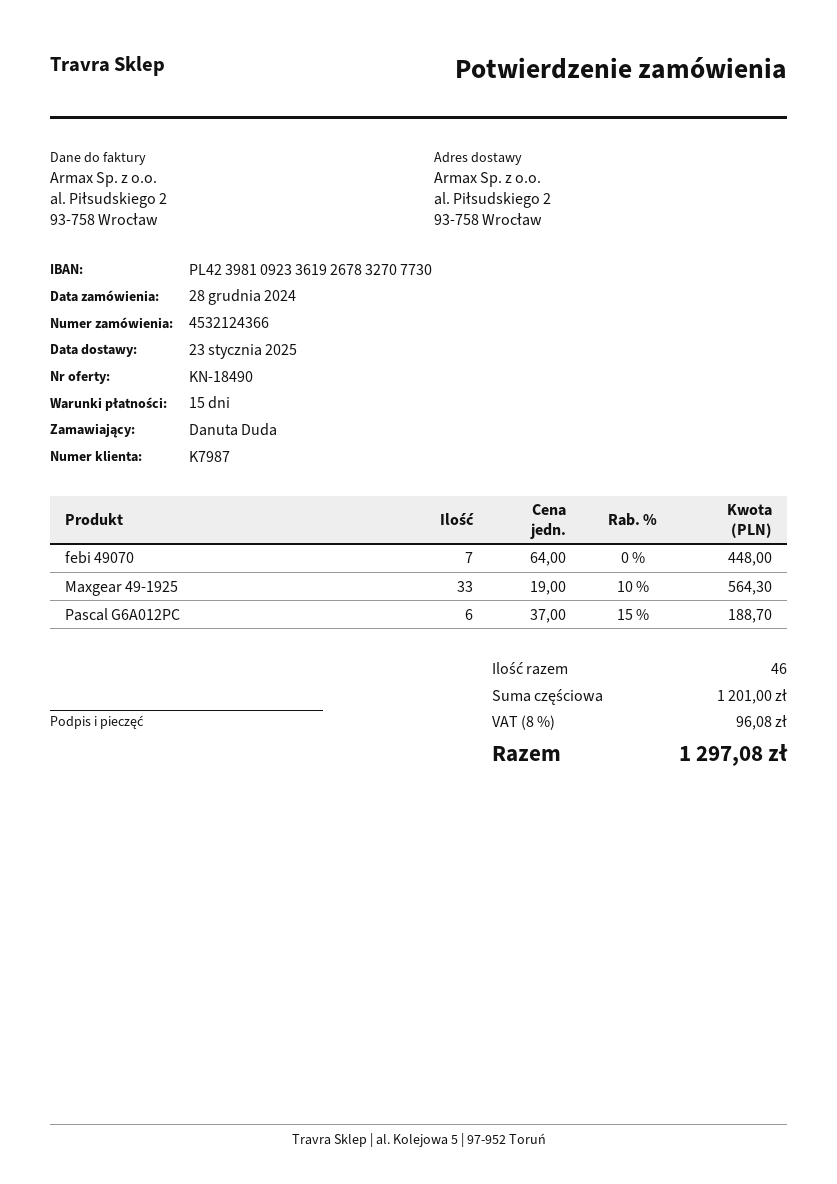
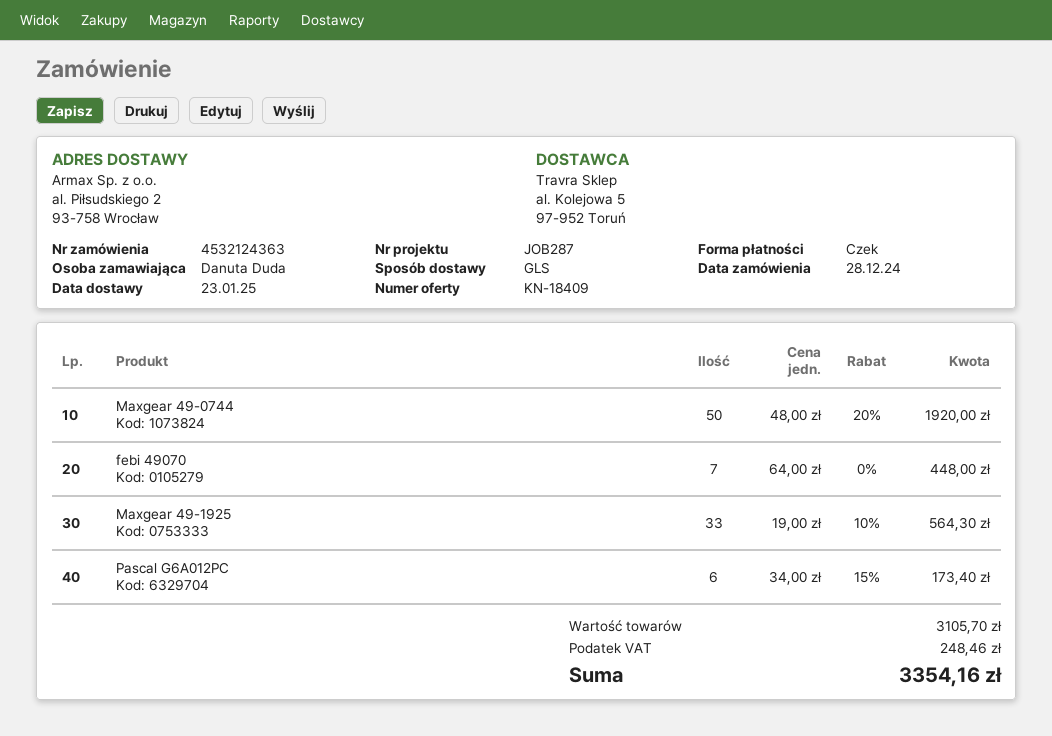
quote number: KN-18490 -> KN-18409
order number: 4532124366 -> 4532124363
Pascal G6A012PC: 6 x 37.00 - 15% = 188.70 -> 6 x 34.00 - 15% = 173.40
Maxgear 49-0744: none -> 50 x 48.00 - 20% = 1920.00
subtotal: 1201.00 -> 3105.70
tax: 96.08 -> 248.46
total: 1297.08 -> 3354.16

